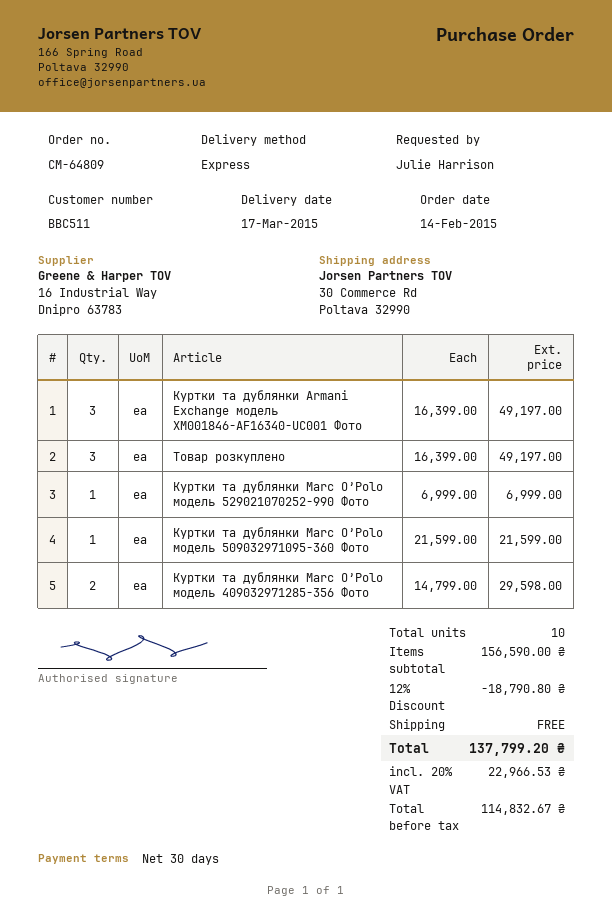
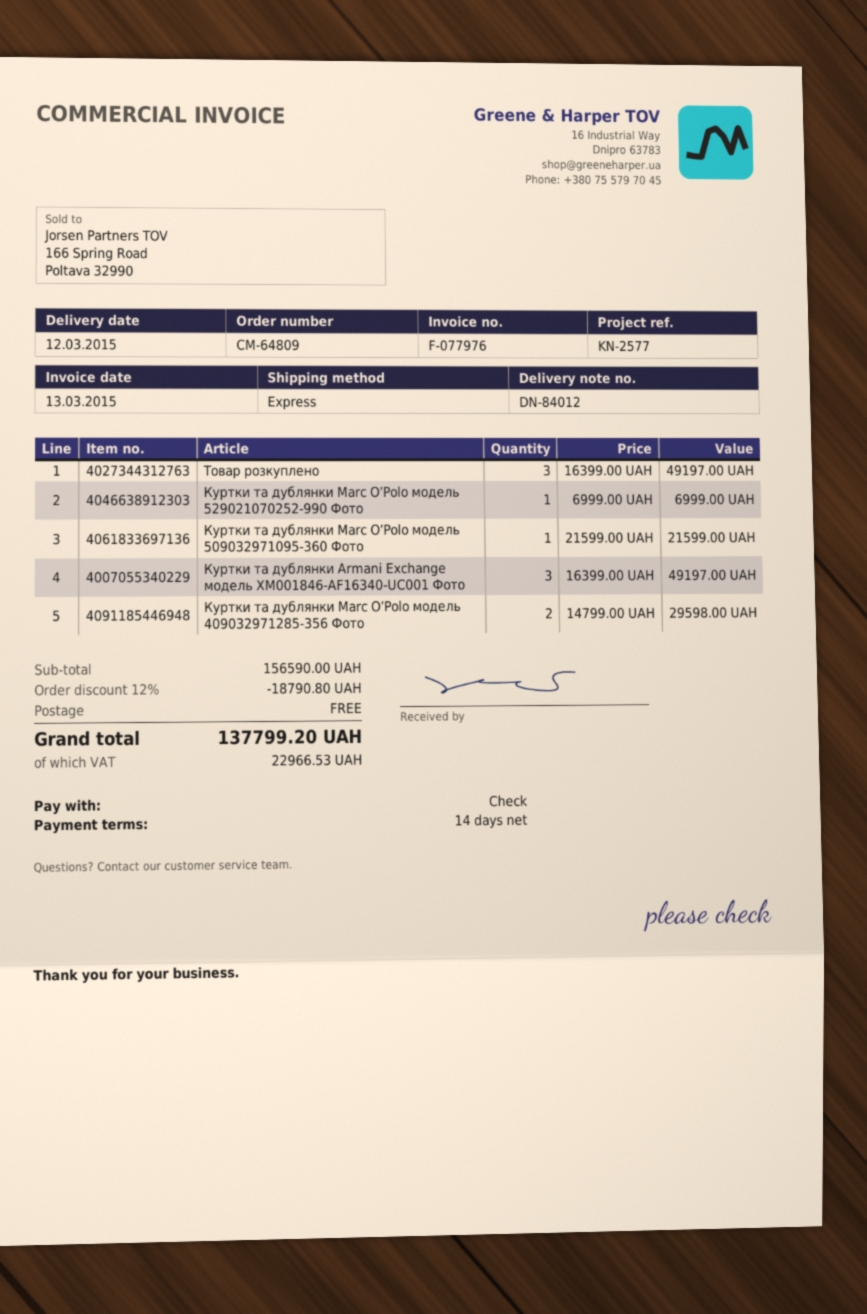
delivery date: 2015-03-17 -> 2015-03-12
payment terms: 30 days -> 14 days

